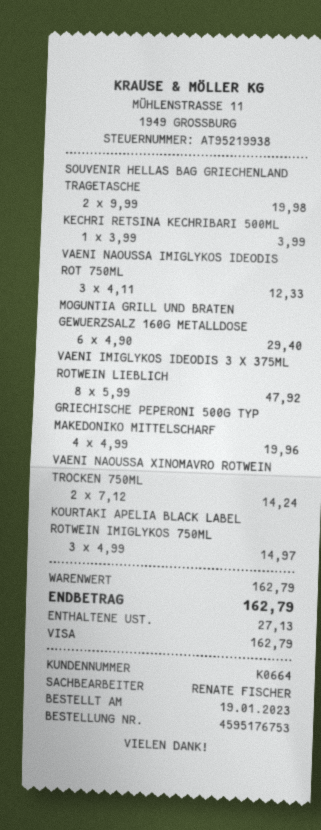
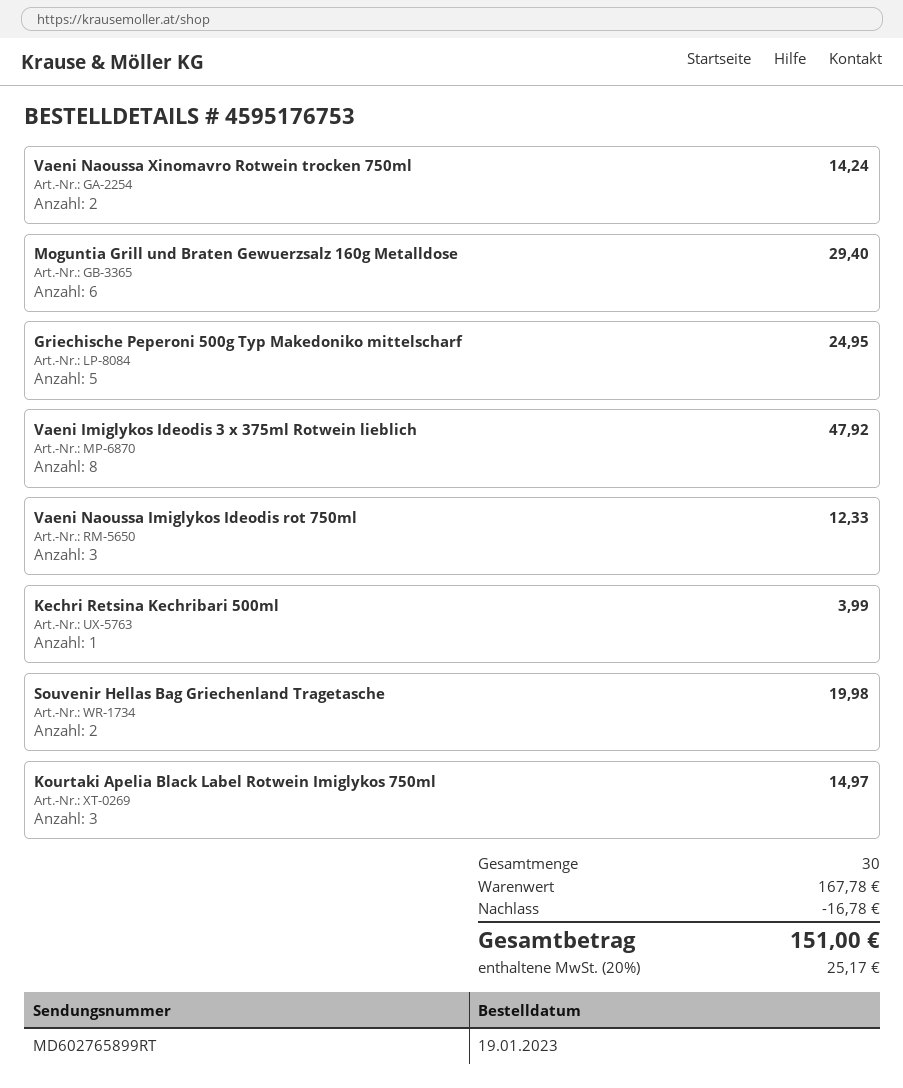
GRIECHISCHE PEPERONI 500G TYP MAKEDONIKO MITTELSCHARF: 4 for 19.96 -> 5 for 24.95
subtotal: 162.79 -> 167.78
discount: none -> 16.78
tax: 27.13 -> 25.17
total: 162.79 -> 151.00

